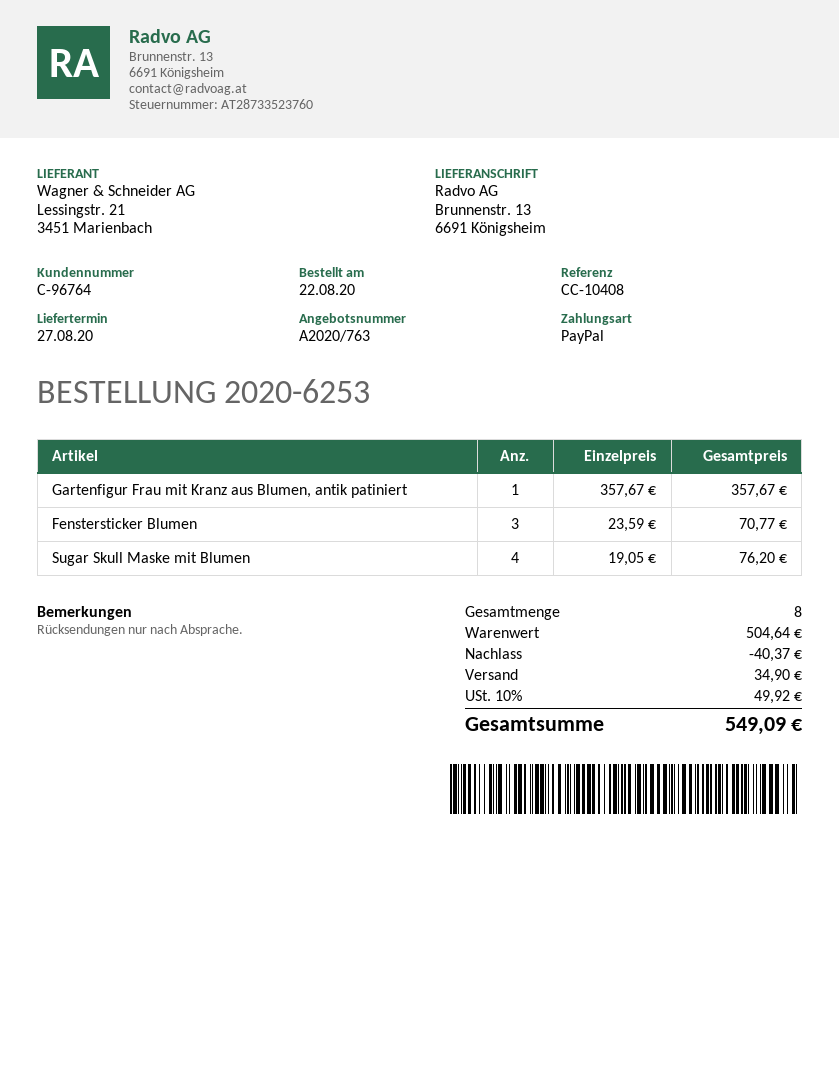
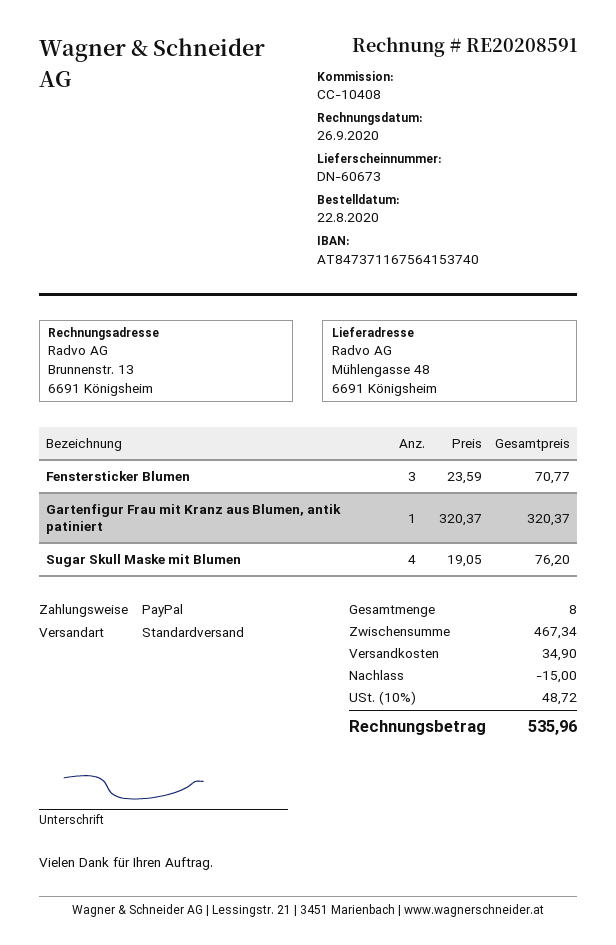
ship to: Brunnenstr. 13, 6691 Königsheim -> Mühlengasse 48, 6691 Königsheim
Gartenfigur Frau mit Kranz aus Blumen, antik patiniert: 1 x 357.67 = 357.67 -> 1 x 320.37 = 320.37
subtotal: 504.64 -> 467.34
discount: 40.37 -> 15.00
tax: 10% = 49.92 -> 10% = 48.72
total: 549.09 -> 535.96

